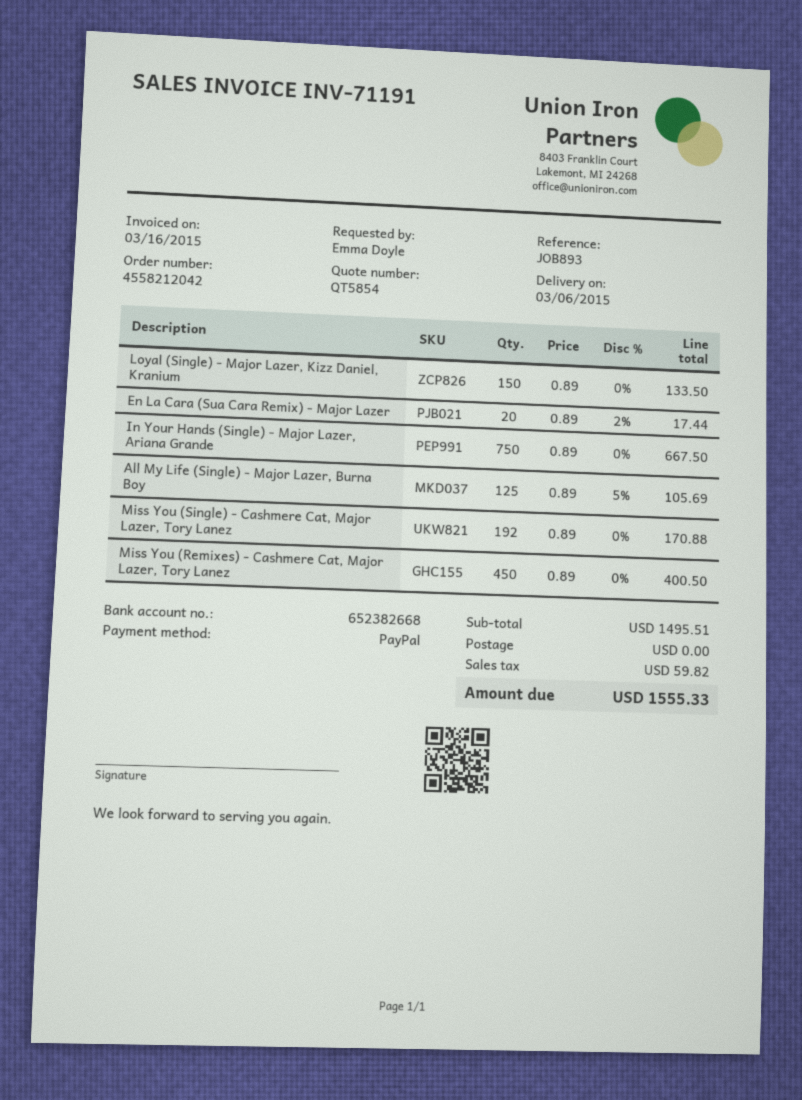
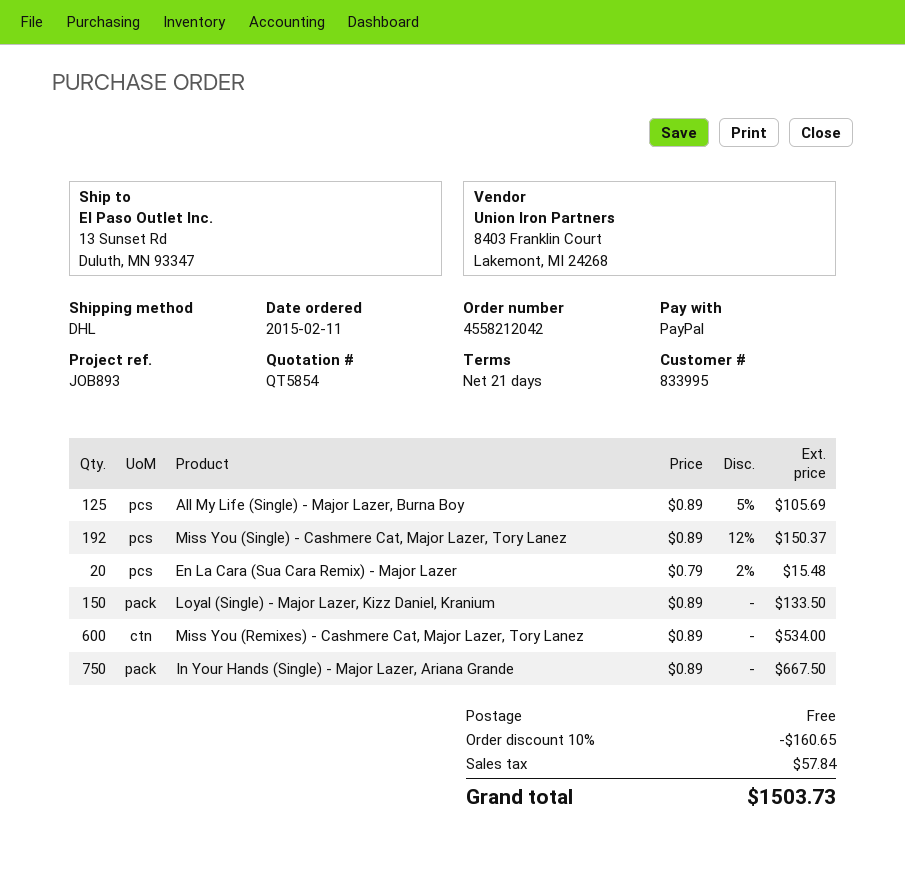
En La Cara (Sua Cara Remix) - Major Lazer: 20 x 0.89 - 2% = 17.44 -> 20 x 0.79 - 2% = 15.48
Miss You (Single) - Cashmere Cat, Major Lazer, Tory Lanez: 192 x 0.89 = 170.88 -> 192 x 0.89 - 12% = 150.37
Miss You (Remixes) - Cashmere Cat, Major Lazer, Tory Lanez: 450 x 0.89 = 400.50 -> 600 x 0.89 = 534.00
discount: none -> 10% = 160.65
tax: 59.82 -> 57.84
total: 1555.33 -> 1503.73

